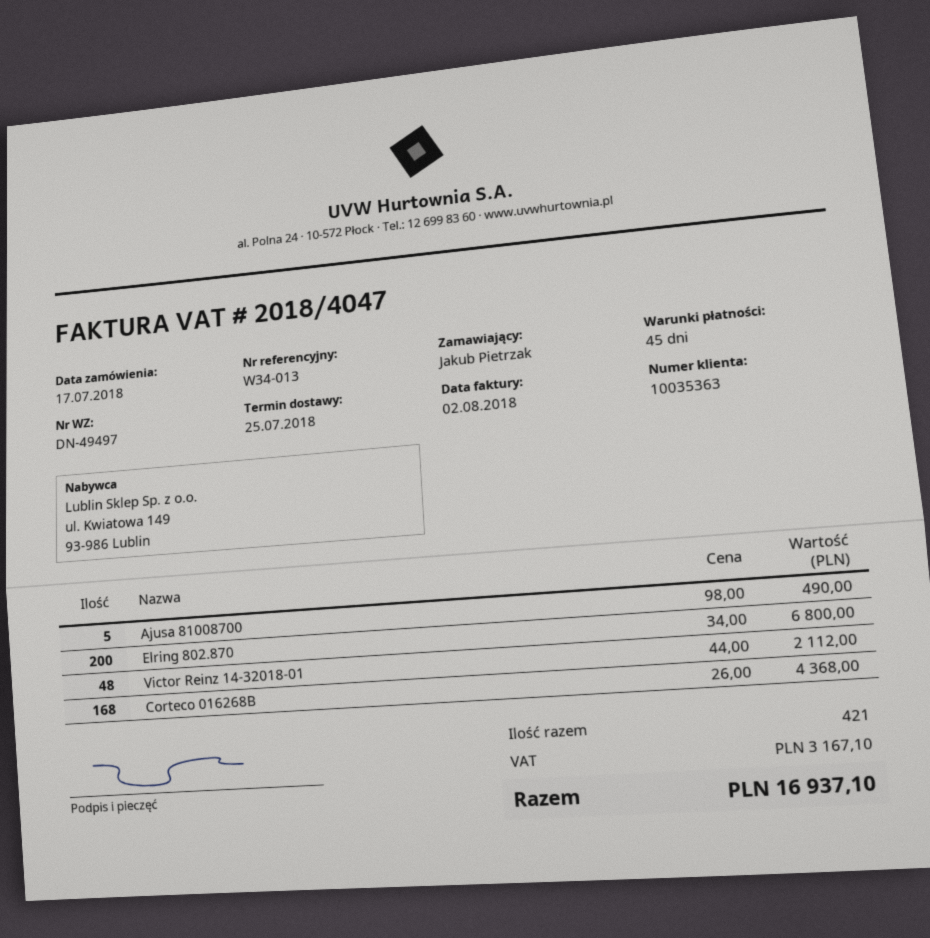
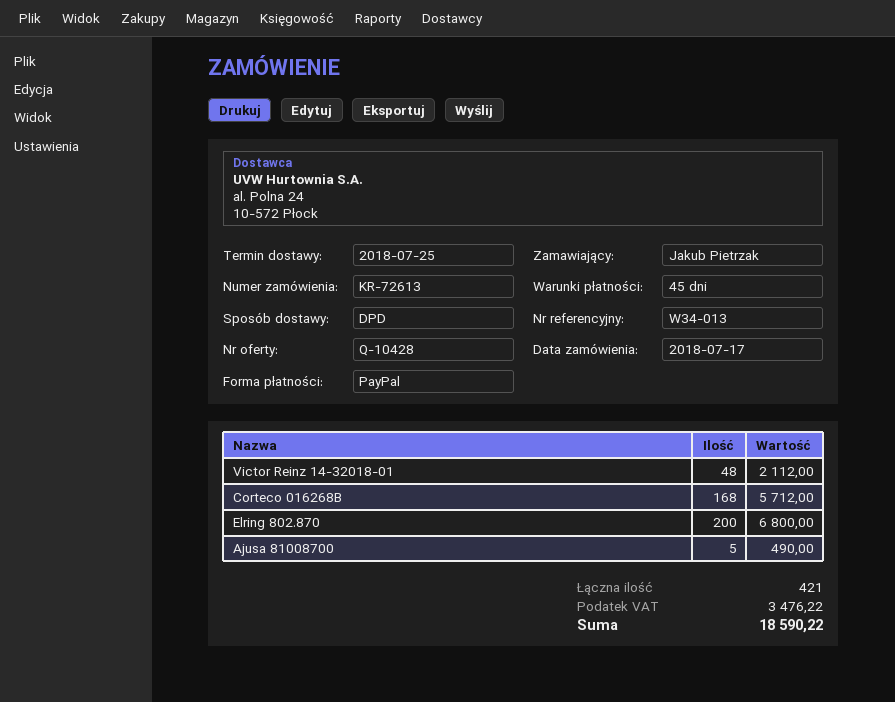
Corteco 016268B: 168 for 4368.00 -> 168 for 5712.00
tax: 3167.10 -> 3476.22
total: 16937.10 -> 18590.22

